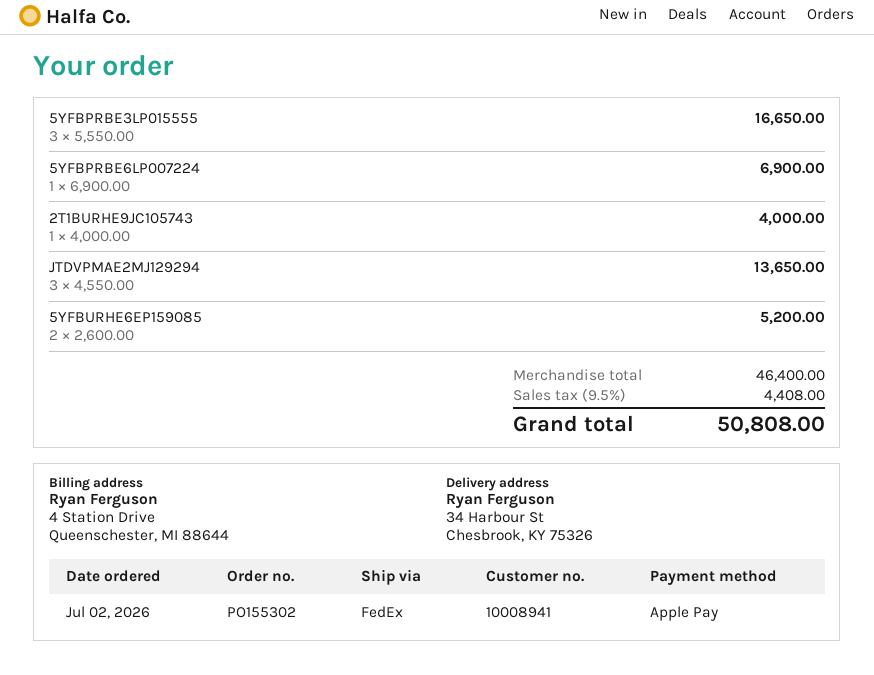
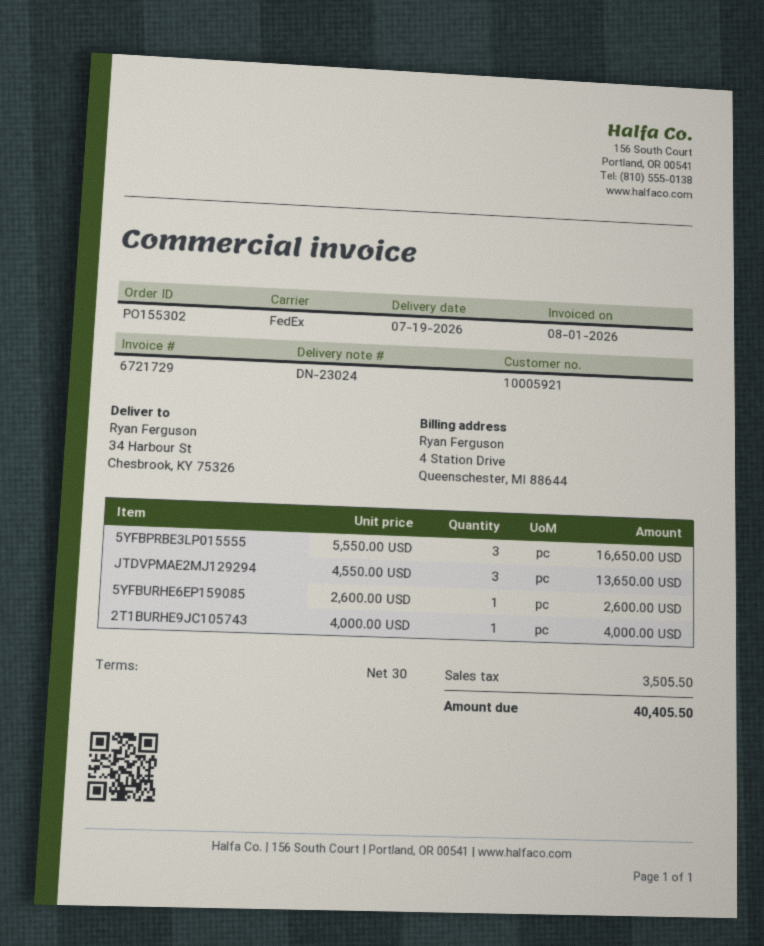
customer number: 10008941 -> 10005921
5YFBPRBE6LP007224: 1 x 6900.00 = 6900.00 -> none
5YFBURHE6EP159085: 2 x 2600.00 = 5200.00 -> 1 x 2600.00 = 2600.00
tax: 4408.00 -> 3505.50
total: 50808.00 -> 40405.50

